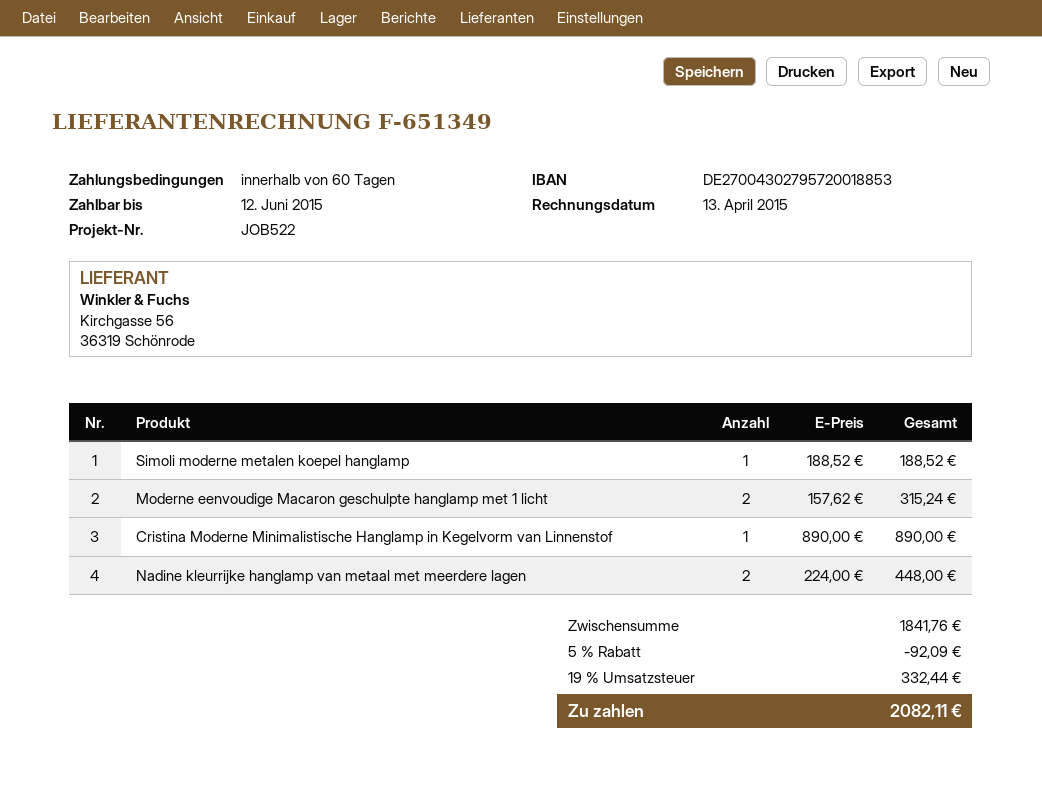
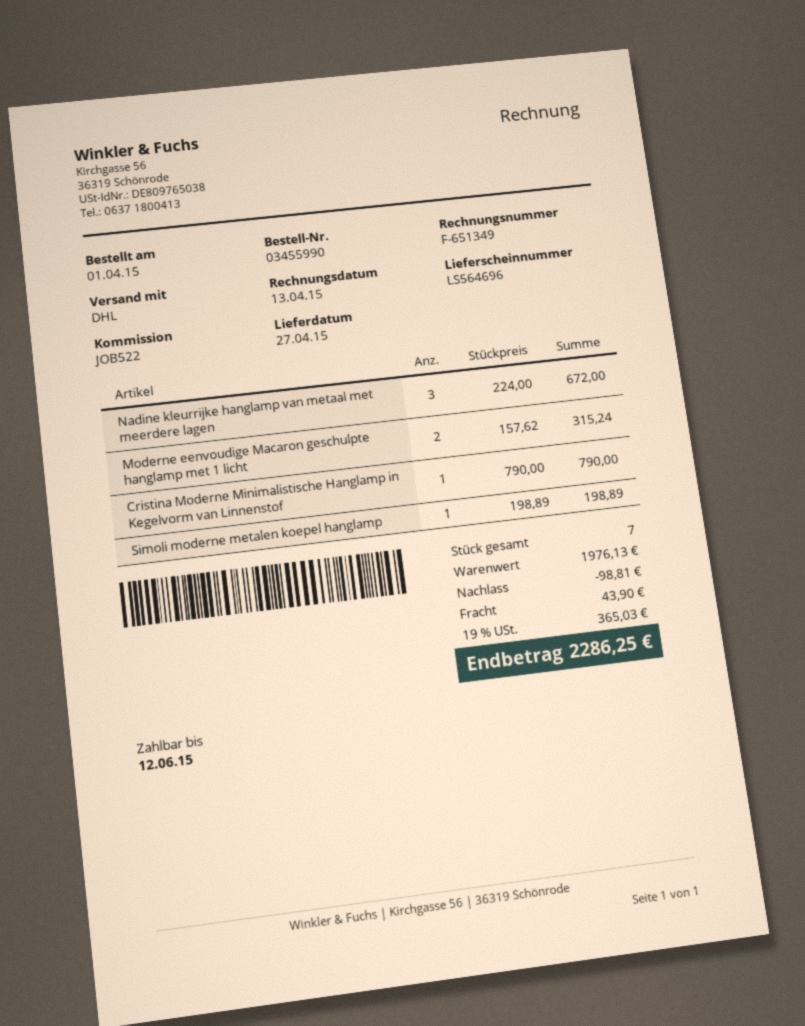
Simoli moderne metalen koepel hanglamp: 1 x 188.52 = 188.52 -> 1 x 198.89 = 198.89
Cristina Moderne Minimalistische Hanglamp in Kegelvorm van Linnenstof: 1 x 890.00 = 890.00 -> 1 x 790.00 = 790.00
Nadine kleurrijke hanglamp van metaal met meerdere lagen: 2 x 224.00 = 448.00 -> 3 x 224.00 = 672.00
subtotal: 1841.76 -> 1976.13
discount: 92.09 -> 98.81
shipping: none -> 43.90
tax: 19% = 332.44 -> 19% = 365.03
total: 2082.11 -> 2286.25

